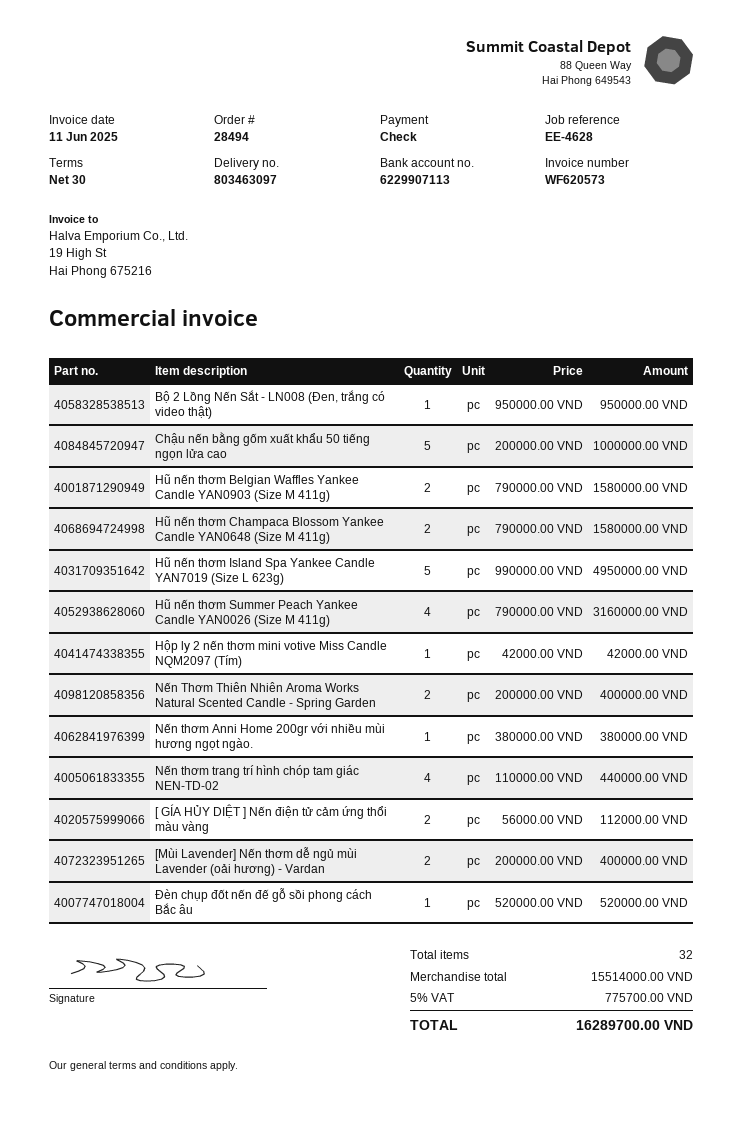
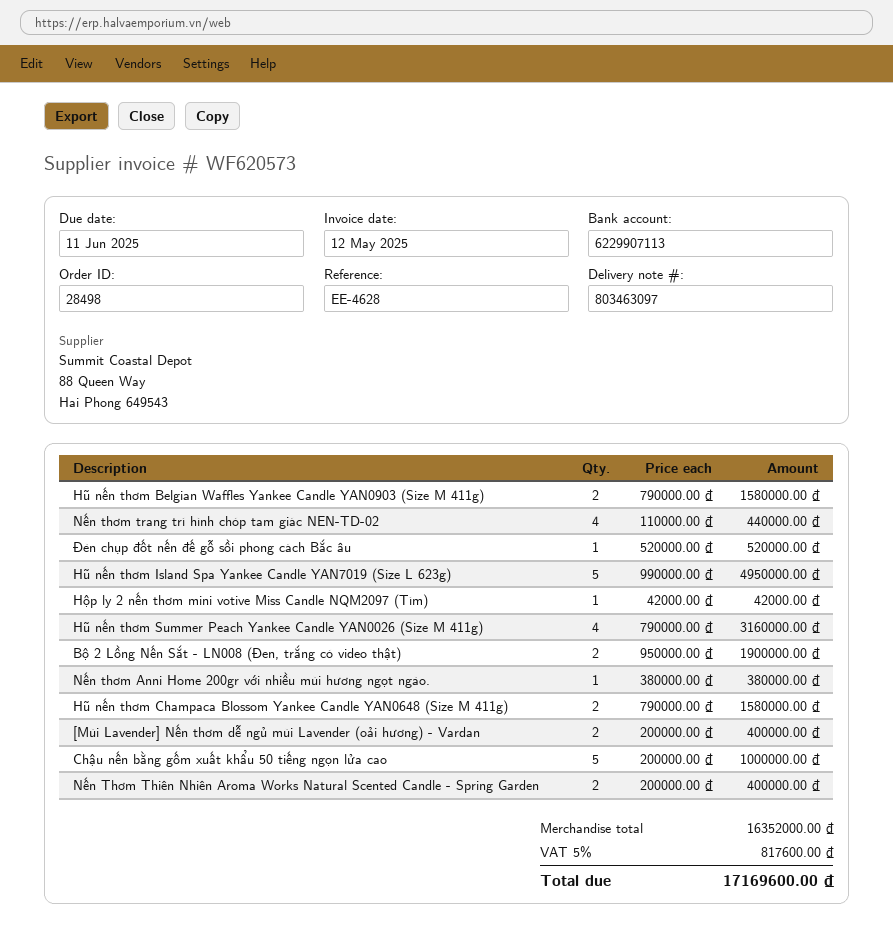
order number: 28494 -> 28498
invoice date: 2025-06-11 -> 2025-05-12
Bộ 2 Lồng Nến Sắt - LN008 (Đen, trắng có video thật): 1 x 950000.00 = 950000.00 -> 2 x 950000.00 = 1900000.00
[ GÍA HỦY DIỆT ] Nến điện tử cảm ứng thổi màu vàng: 2 x 56000.00 = 112000.00 -> none
subtotal: 15514000.00 -> 16352000.00
tax: 5% = 775700.00 -> 5% = 817600.00
total: 16289700.00 -> 17169600.00

